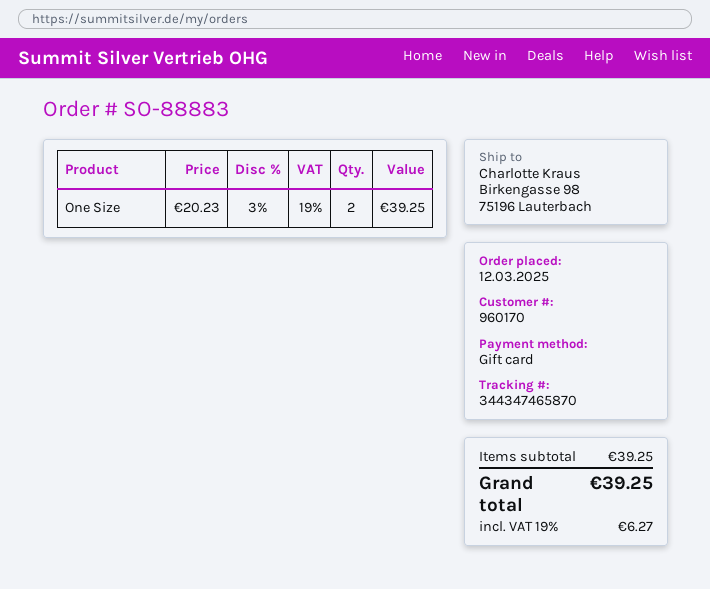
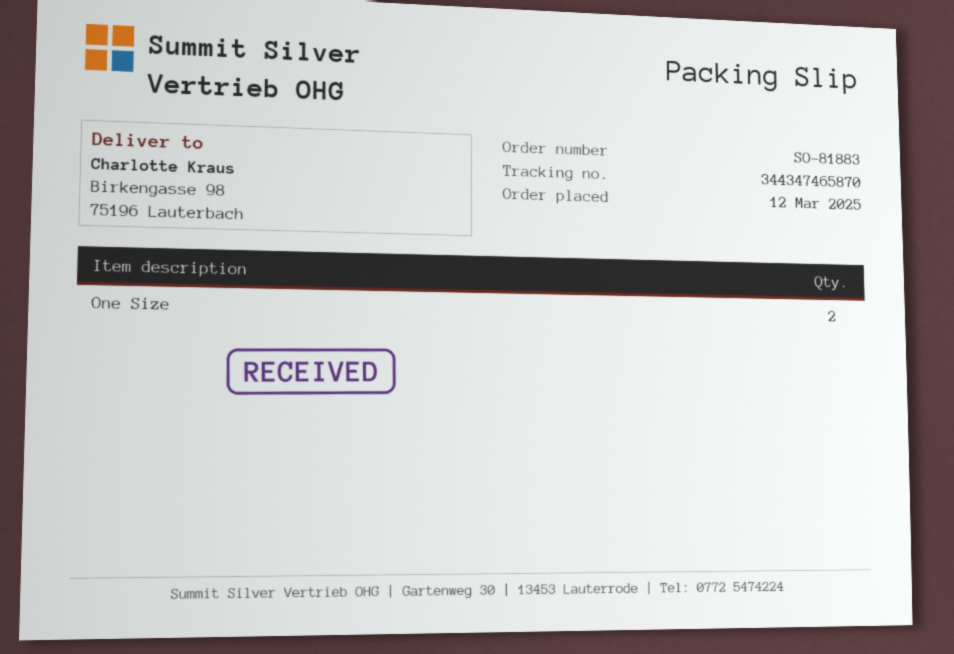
order number: SO-88883 -> SO-81883

